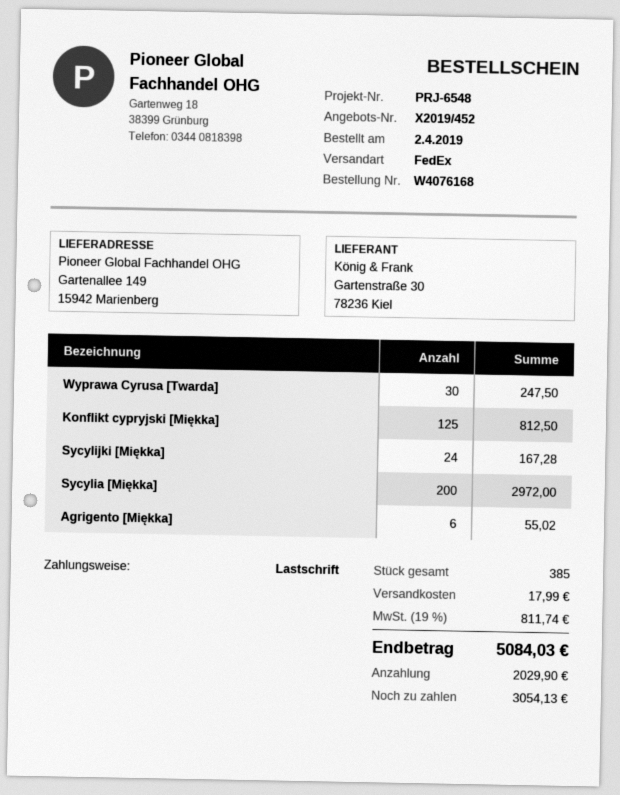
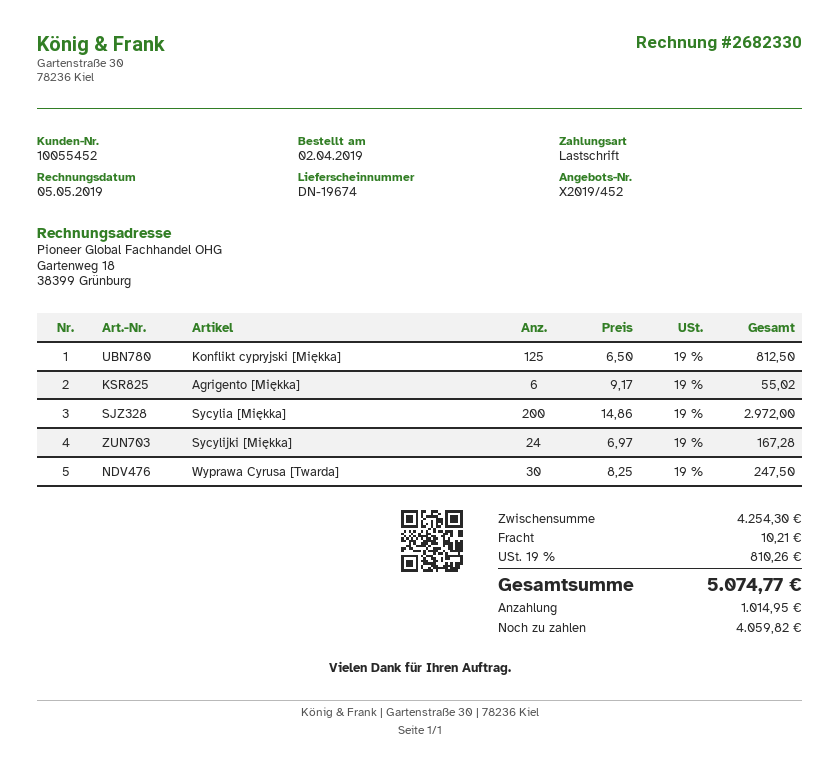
shipping: 17.99 -> 10.21
tax: 19% = 811.74 -> 19% = 810.26
total: 5084.03 -> 5074.77
deposit: 2029.90 -> 1014.95
balance: 3054.13 -> 4059.82

